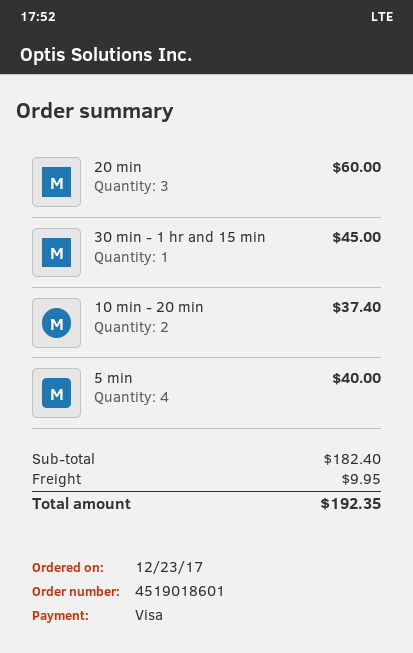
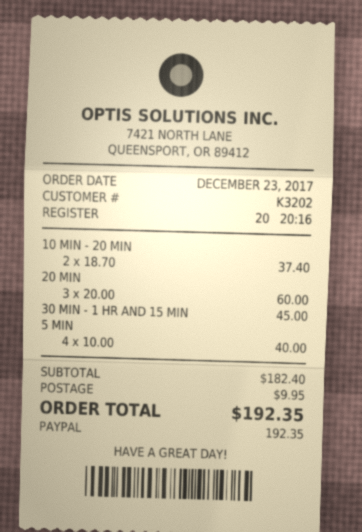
payment method: Visa -> PayPal

